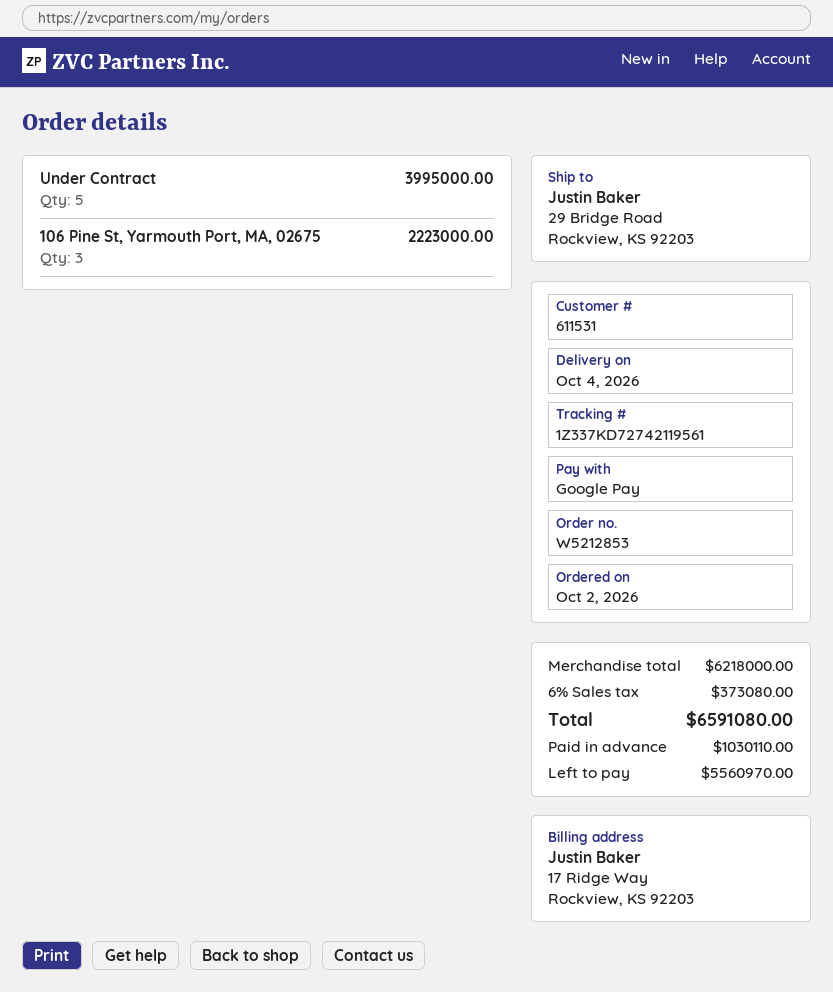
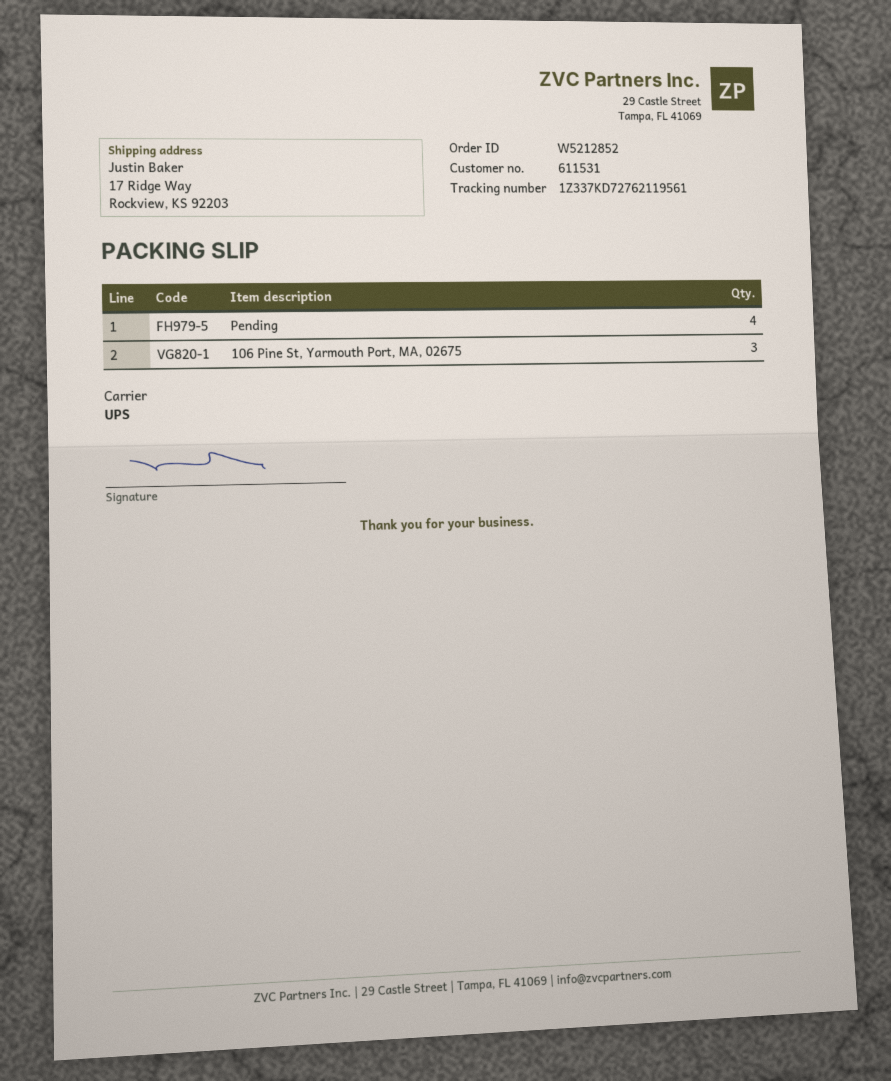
order number: W5212853 -> W5212852
tracking number: 1Z337KD72742119561 -> 1Z337KD72762119561
ship to: 29 Bridge Road, Rockview, KS 92203 -> 17 Ridge Way, Rockview, KS 92203
Under Contract: 5 -> none
Pending: none -> 4

